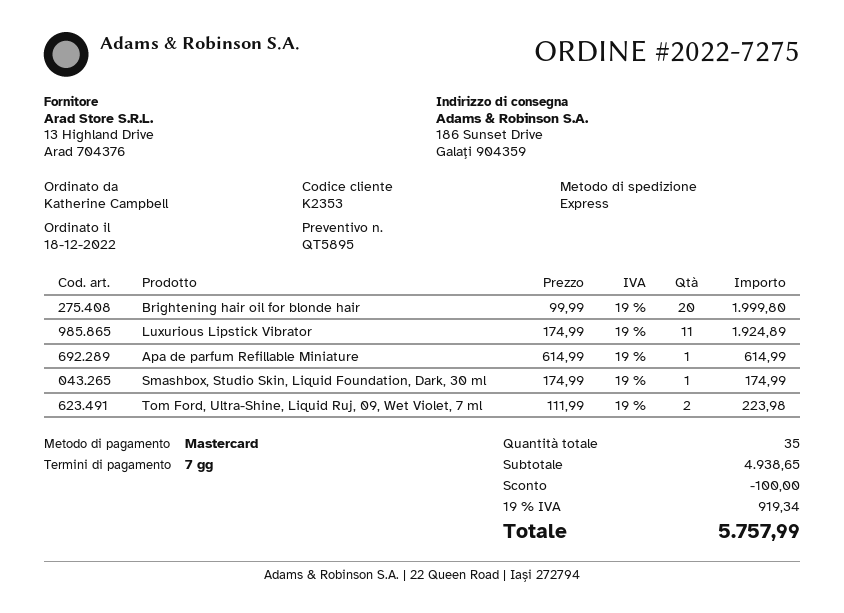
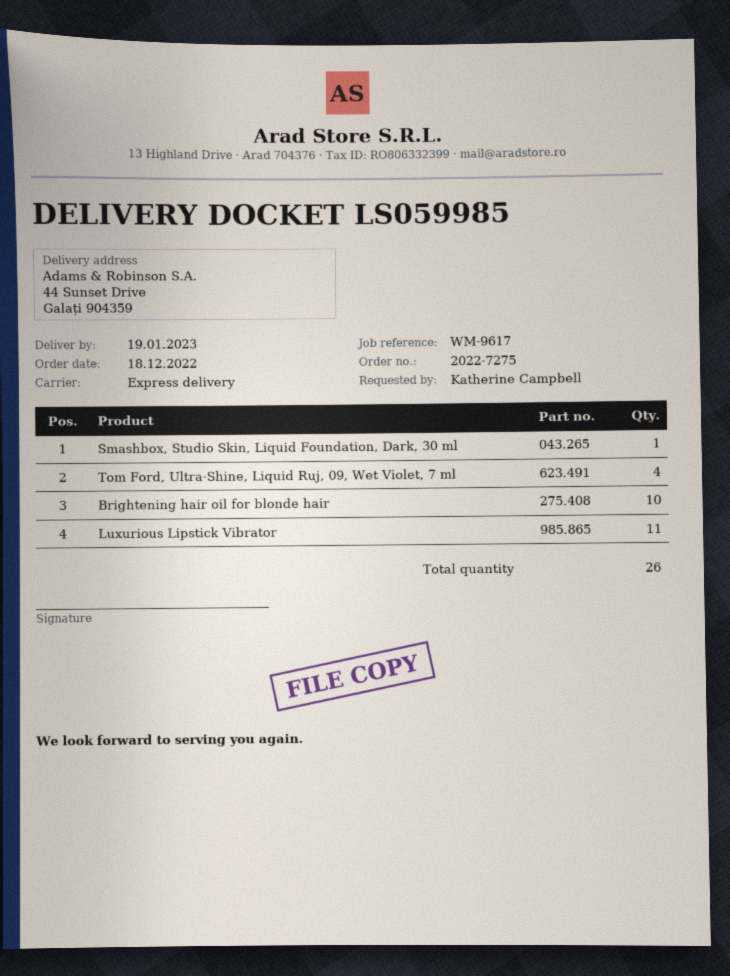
ship to: 186 Sunset Drive, Galați 904359 -> 44 Sunset Drive, Galați 904359
Brightening hair oil for blonde hair: 20 -> 10
Apa de parfum Refillable Miniature: 1 -> none
Tom Ford, Ultra-Shine, Liquid Ruj, 09, Wet Violet, 7 ml: 2 -> 4
total quantity: 35 -> 26

